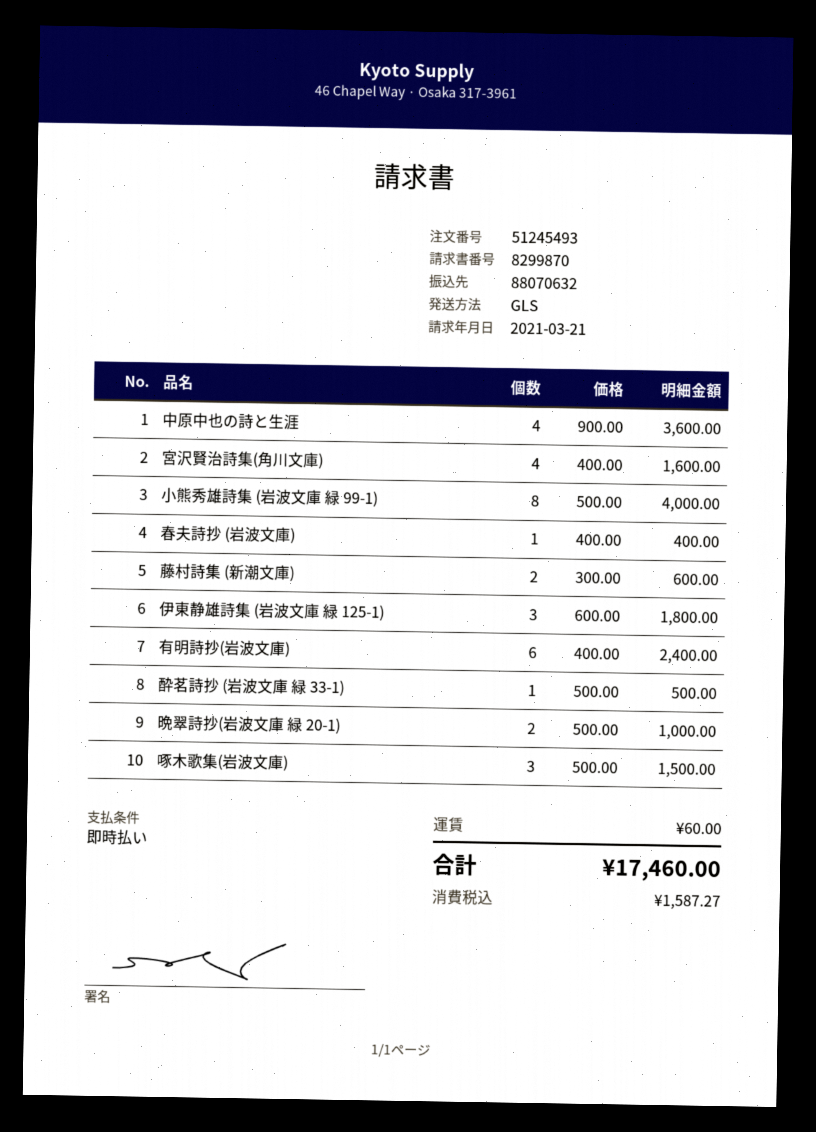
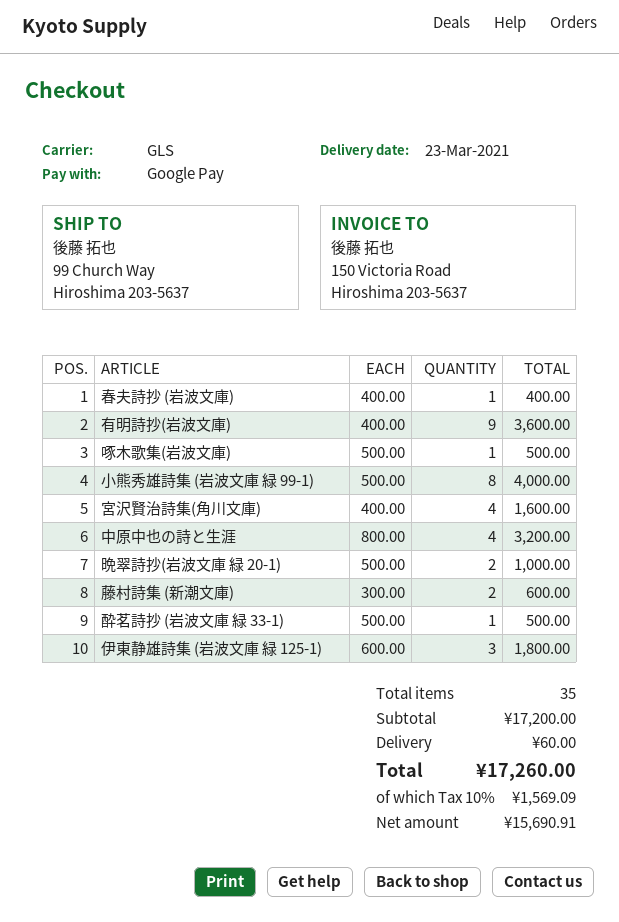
中原中也の詩と生涯: 4 x 900.00 = 3600.00 -> 4 x 800.00 = 3200.00
有明詩抄(岩波文庫): 6 x 400.00 = 2400.00 -> 9 x 400.00 = 3600.00
啄木歌集(岩波文庫): 3 x 500.00 = 1500.00 -> 1 x 500.00 = 500.00
tax: 1587.27 -> 1569.09
total: 17460.00 -> 17260.00

